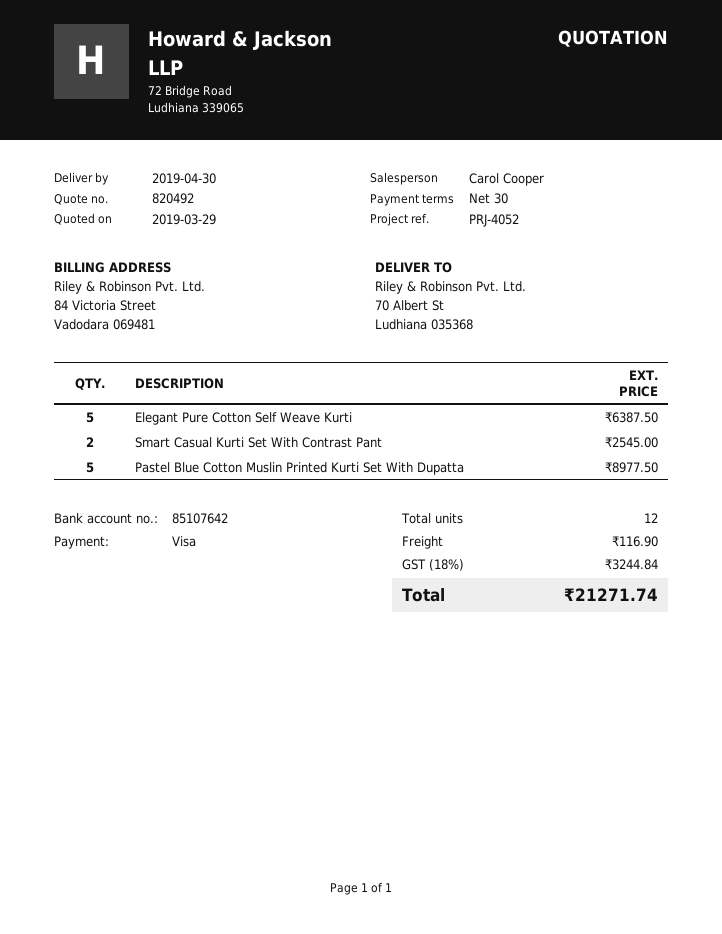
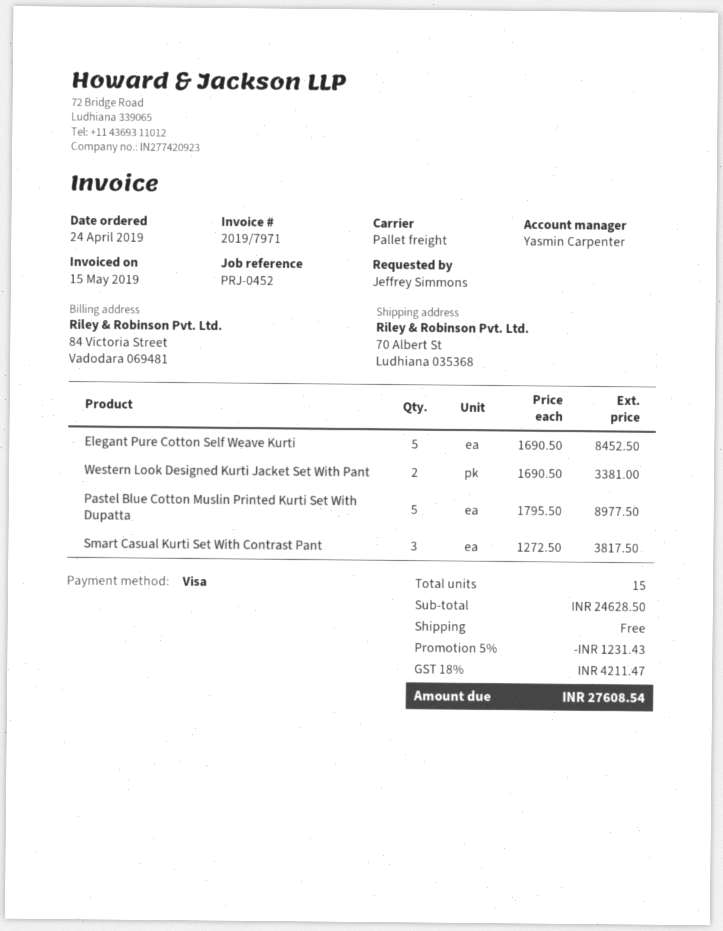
reference: PRJ-4052 -> PRJ-0452
sales rep: Carol Cooper -> Yasmin Carpenter
Elegant Pure Cotton Self Weave Kurti: 5 for 6387.50 -> 5 for 8452.50
Smart Casual Kurti Set With Contrast Pant: 2 for 2545.00 -> 3 for 3817.50
Western Look Designed Kurti Jacket Set With Pant: none -> 2 for 3381.00
total quantity: 12 -> 15
discount: none -> 5% = 1231.43
shipping: 116.90 -> 0.00
tax: 18% = 3244.84 -> 18% = 4211.47
total: 21271.74 -> 27608.54

